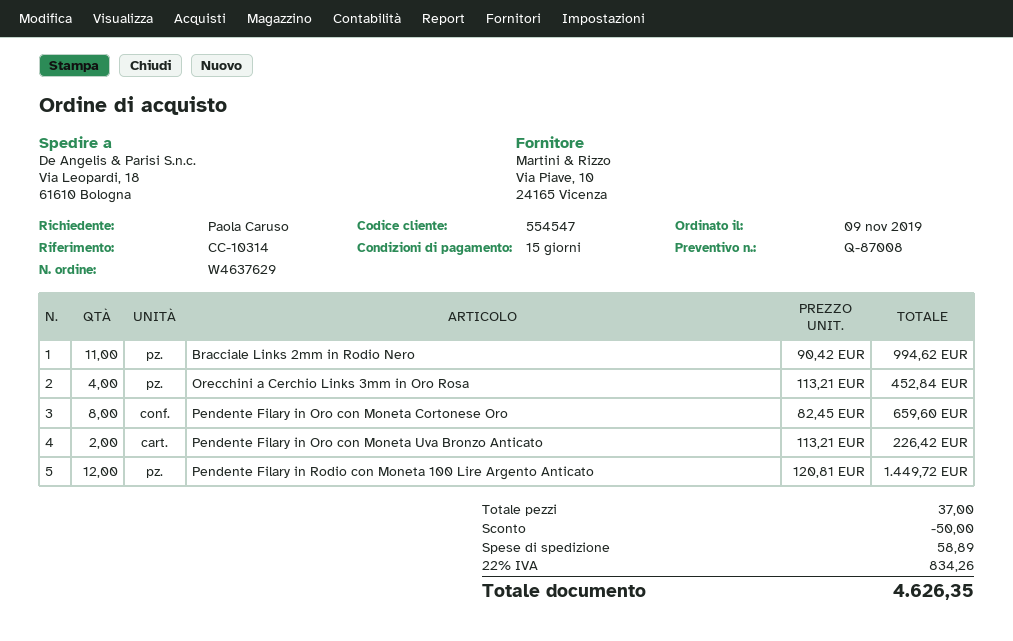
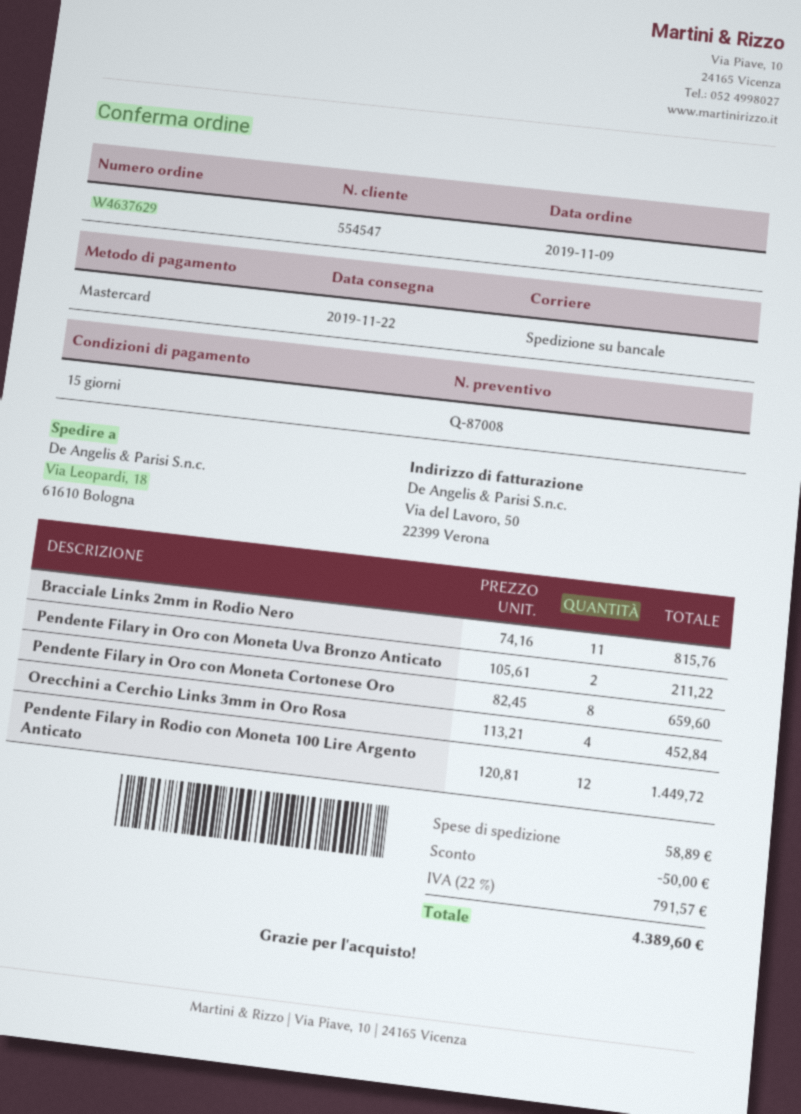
Bracciale Links 2mm in Rodio Nero: 11 x 90.42 = 994.62 -> 11 x 74.16 = 815.76
Pendente Filary in Oro con Moneta Uva Bronzo Anticato: 2 x 113.21 = 226.42 -> 2 x 105.61 = 211.22
tax: 22% = 834.26 -> 22% = 791.57
total: 4626.35 -> 4389.60

